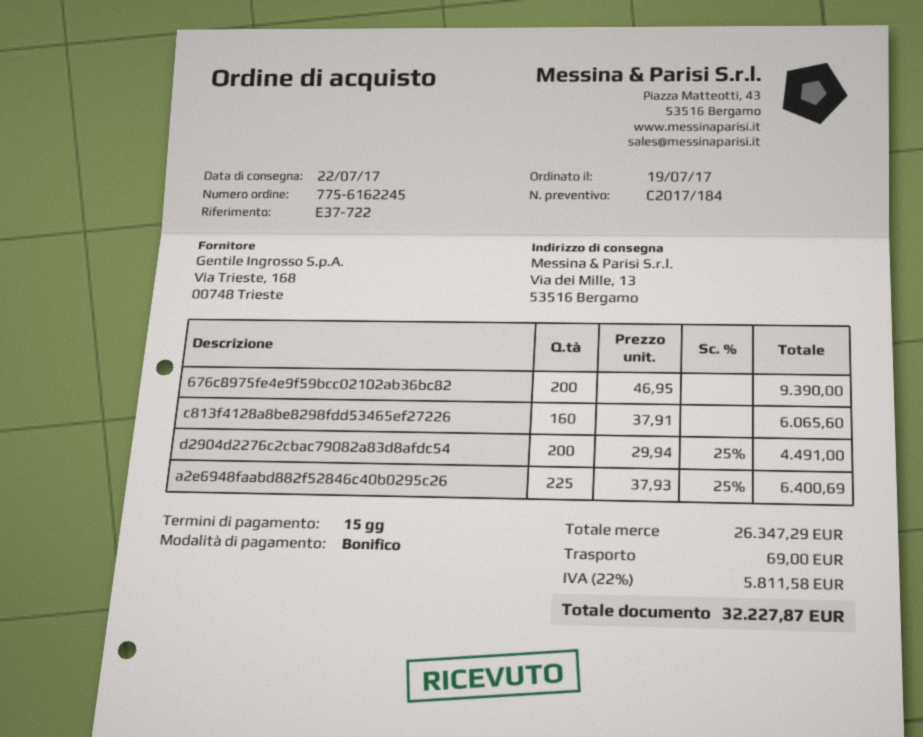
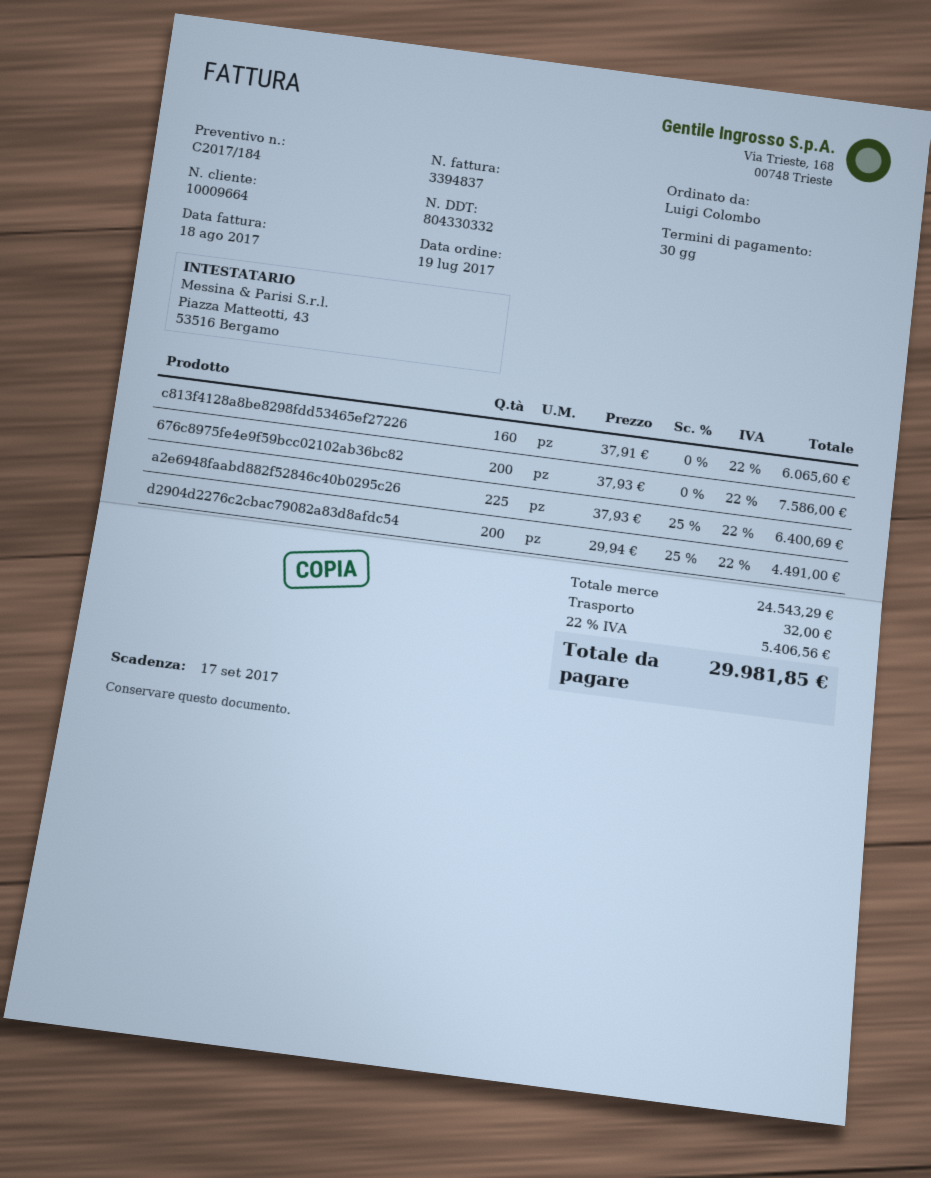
payment terms: 15 days -> 30 days
676c8975fe4e9f59bcc02102ab36bc82: 200 x 46.95 = 9390.00 -> 200 x 37.93 = 7586.00
subtotal: 26347.29 -> 24543.29
shipping: 69.00 -> 32.00
tax: 22% = 5811.58 -> 22% = 5406.56
total: 32227.87 -> 29981.85

